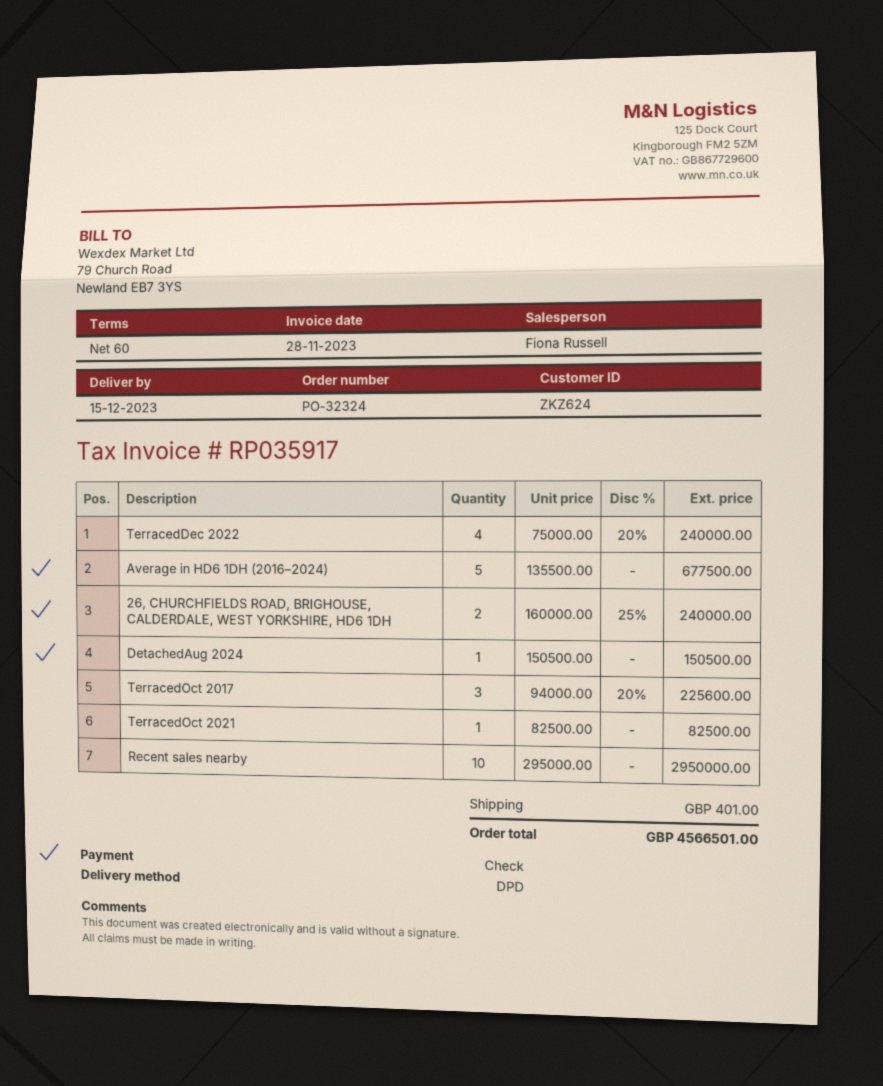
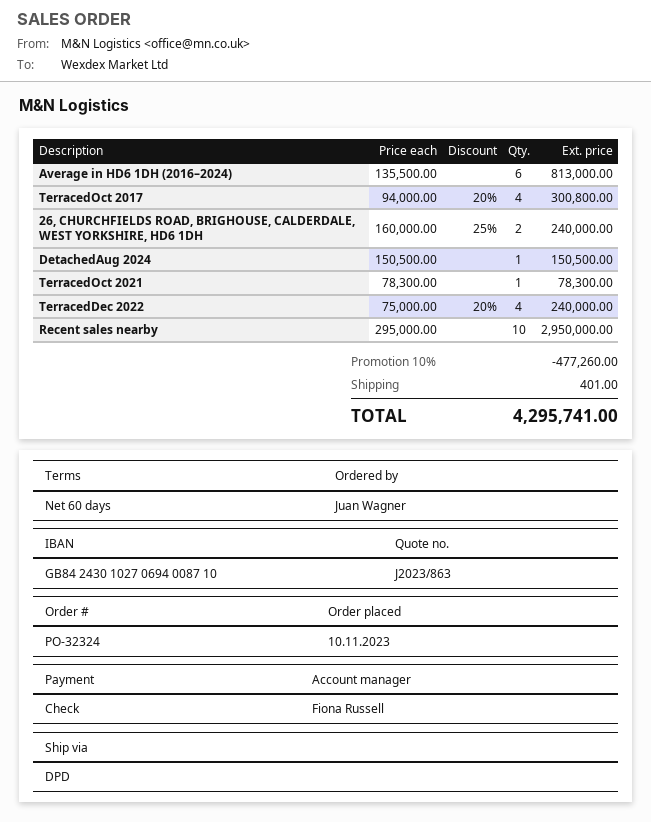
Average in HD6 1DH (2016–2024): 5 x 135500.00 = 677500.00 -> 6 x 135500.00 = 813000.00
TerracedOct 2017: 3 x 94000.00 - 20% = 225600.00 -> 4 x 94000.00 - 20% = 300800.00
TerracedOct 2021: 1 x 82500.00 = 82500.00 -> 1 x 78300.00 = 78300.00
discount: none -> 10% = 477260.00
total: 4566501.00 -> 4295741.00

